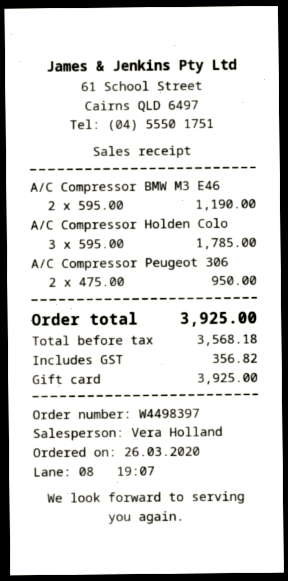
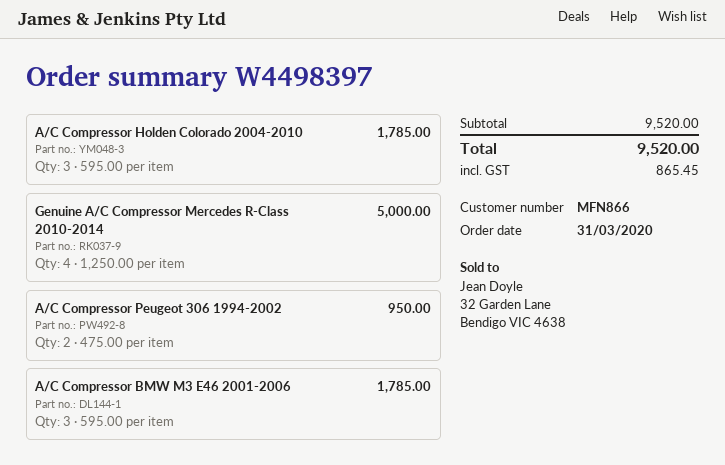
order date: 2020-03-26 -> 2020-03-31
A/C Compressor BMW M3 E46: 2 x 595.00 = 1190.00 -> 3 x 595.00 = 1785.00
Genuine A/C Compressor Mercedes R-Class 2010-2014: none -> 4 x 1250.00 = 5000.00
tax: 356.82 -> 865.45
total: 3925.00 -> 9520.00

